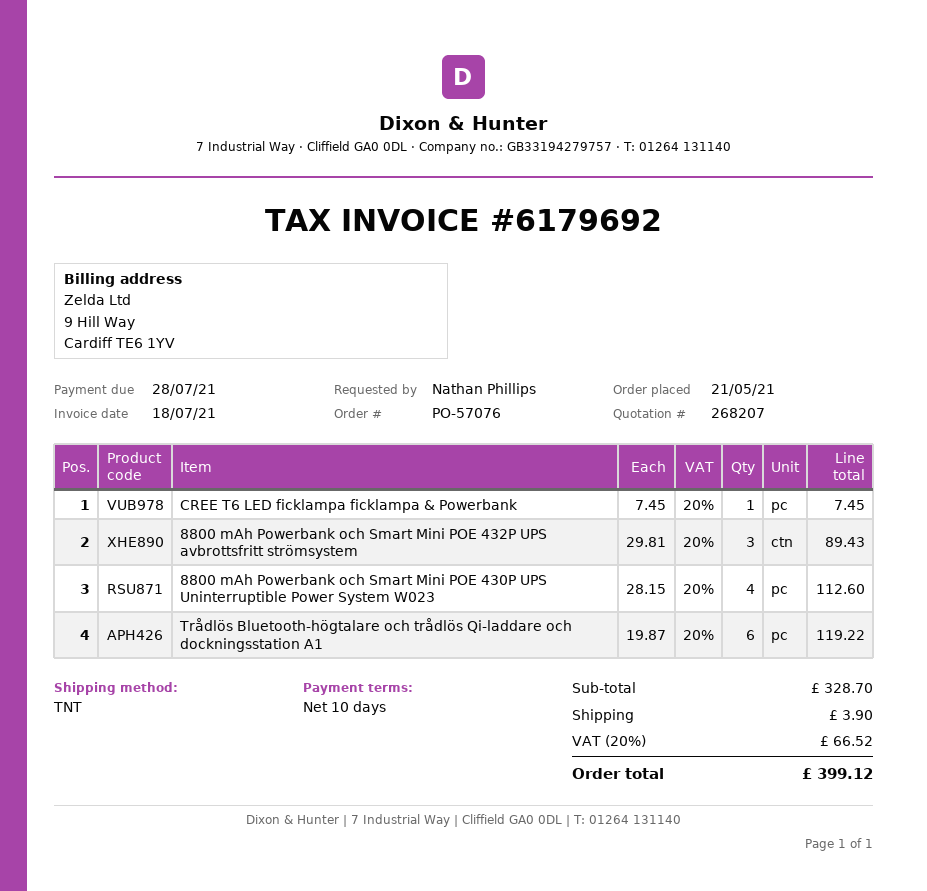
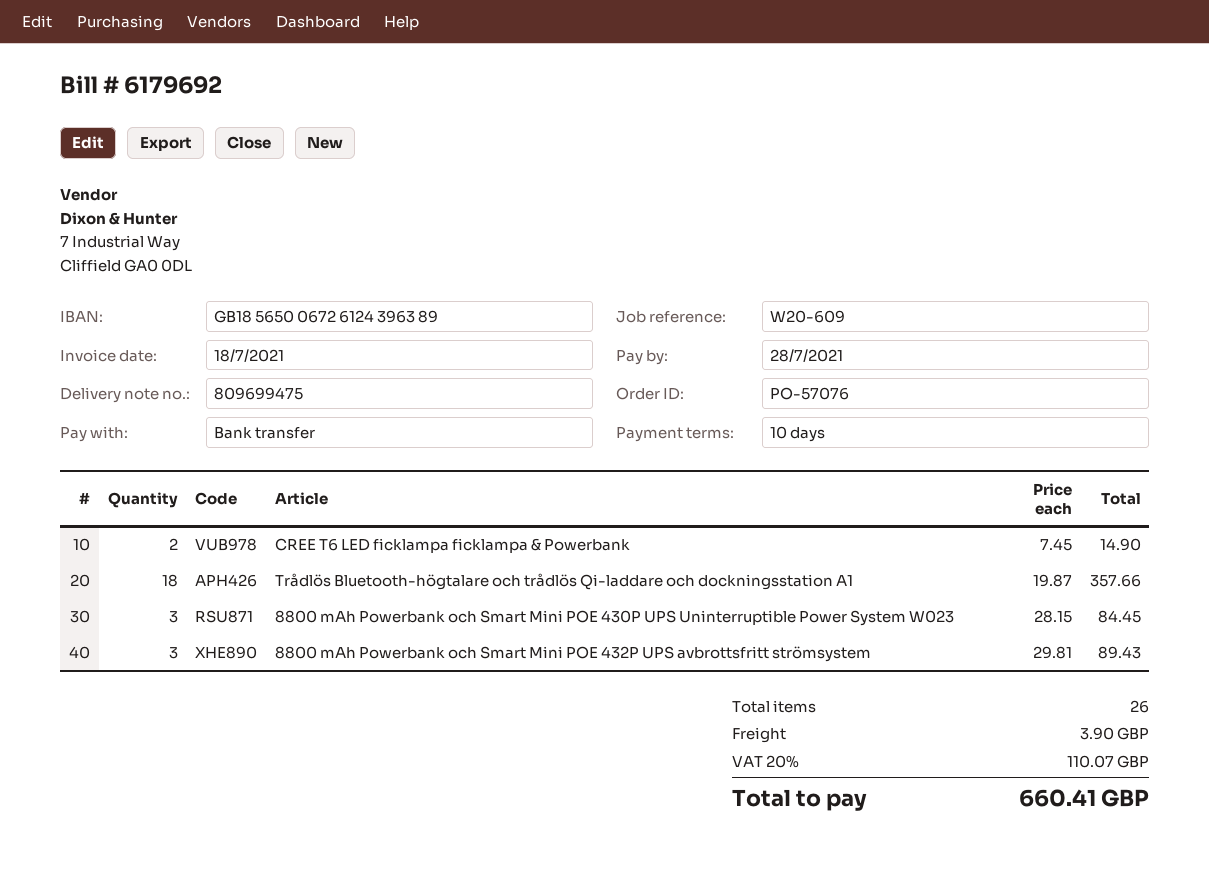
CREE T6 LED ficklampa ficklampa & Powerbank: 1 x 7.45 = 7.45 -> 2 x 7.45 = 14.90
8800 mAh Powerbank och Smart Mini POE 430P UPS Uninterruptible Power System W023: 4 x 28.15 = 112.60 -> 3 x 28.15 = 84.45
Trådlös Bluetooth-högtalare och trådlös Qi-laddare och dockningsstation A1: 6 x 19.87 = 119.22 -> 18 x 19.87 = 357.66
tax: 20% = 66.52 -> 20% = 110.07
total: 399.12 -> 660.41

